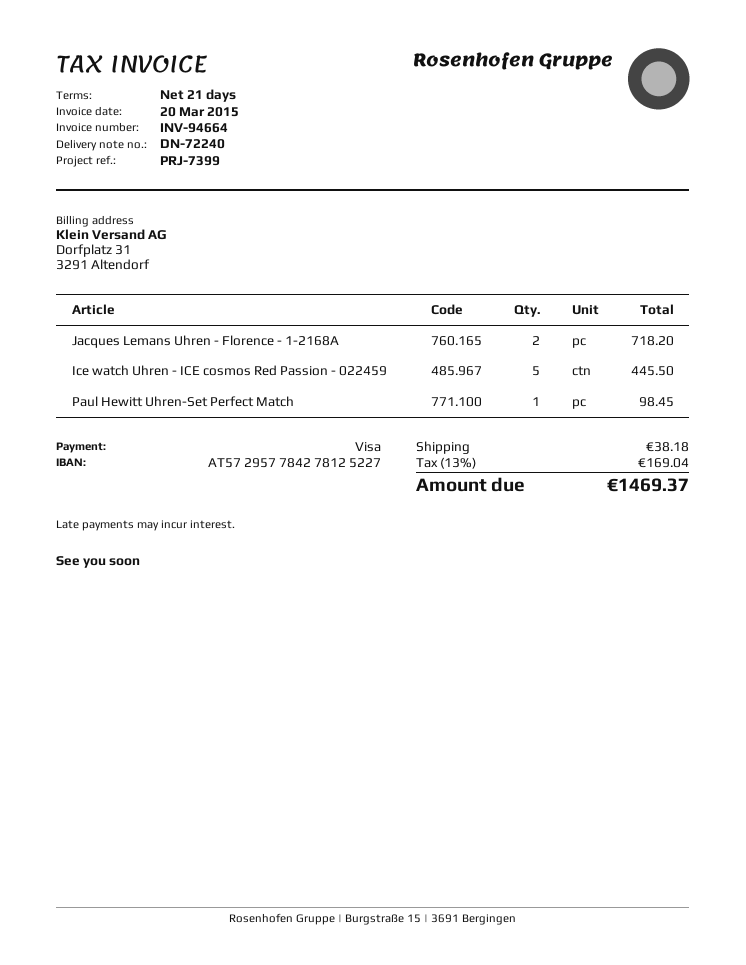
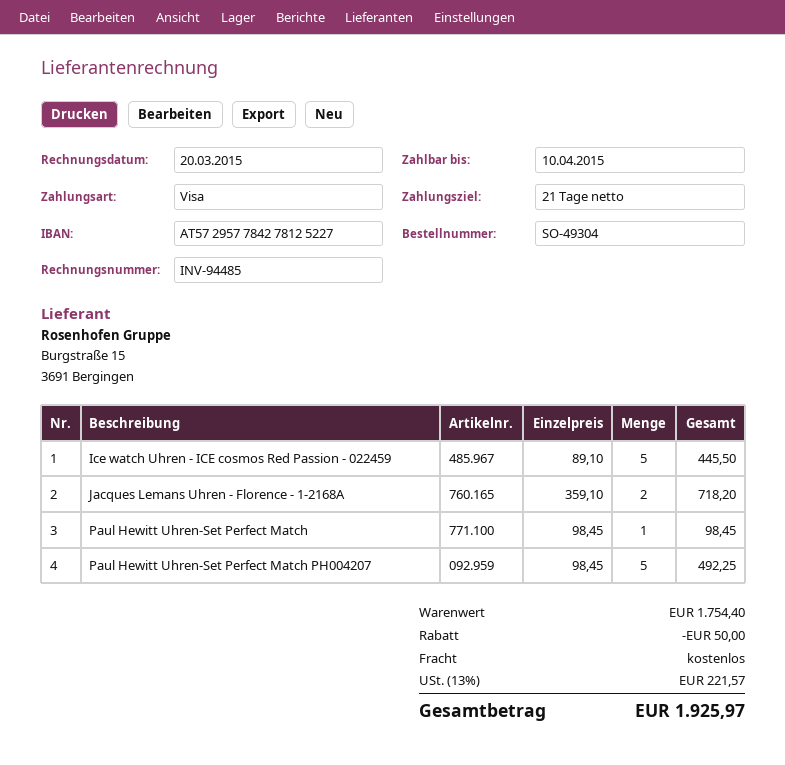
invoice number: INV-94664 -> INV-94485
Paul Hewitt Uhren-Set Perfect Match PH004207: none -> 5 for 492.25
discount: none -> 50.00
shipping: 38.18 -> 0.00
tax: 13% = 169.04 -> 13% = 221.57
total: 1469.37 -> 1925.97

